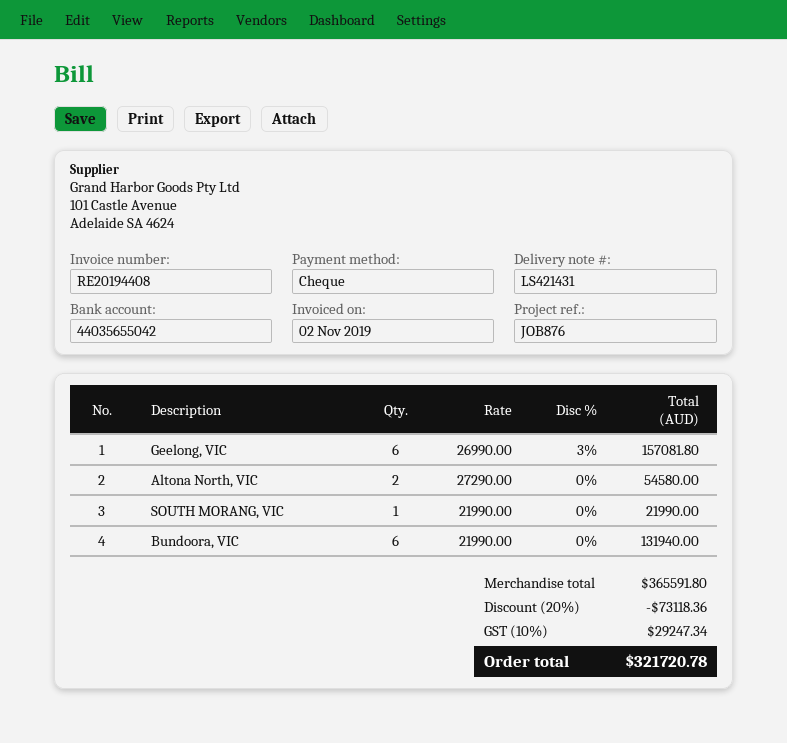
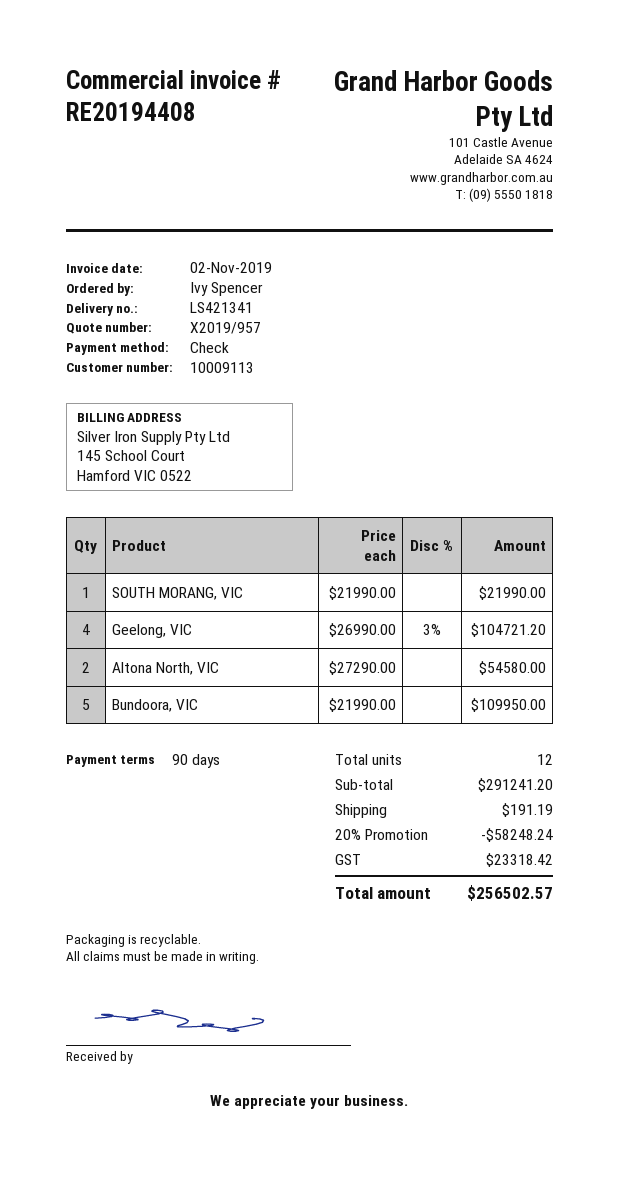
delivery note number: LS421431 -> LS421341
Geelong, VIC: 6 x 26990.00 - 3% = 157081.80 -> 4 x 26990.00 - 3% = 104721.20
Bundoora, VIC: 6 x 21990.00 = 131940.00 -> 5 x 21990.00 = 109950.00
subtotal: 365591.80 -> 291241.20
discount: 20% = 73118.36 -> 20% = 58248.24
shipping: none -> 191.19
tax: 29247.34 -> 23318.42
total: 321720.78 -> 256502.57

